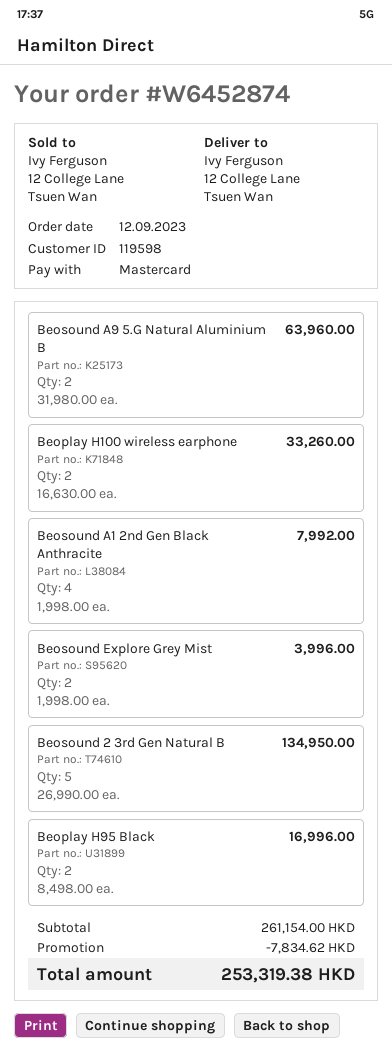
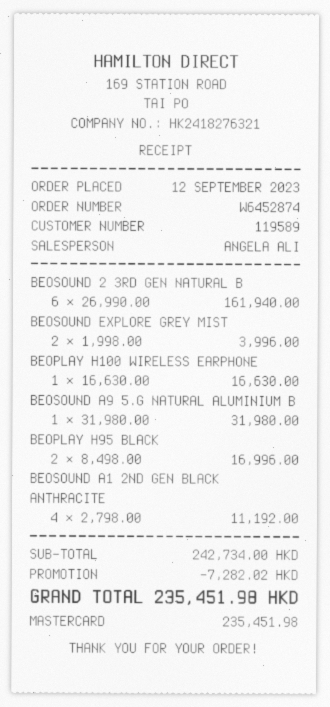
customer number: 119598 -> 119589
Beosound A9 5.G Natural Aluminium B: 2 x 31980.00 = 63960.00 -> 1 x 31980.00 = 31980.00
Beoplay H100 wireless earphone: 2 x 16630.00 = 33260.00 -> 1 x 16630.00 = 16630.00
Beosound A1 2nd Gen Black Anthracite: 4 x 1998.00 = 7992.00 -> 4 x 2798.00 = 11192.00
Beosound 2 3rd Gen Natural B: 5 x 26990.00 = 134950.00 -> 6 x 26990.00 = 161940.00
subtotal: 261154.00 -> 242734.00
discount: 7834.62 -> 7282.02
total: 253319.38 -> 235451.98

